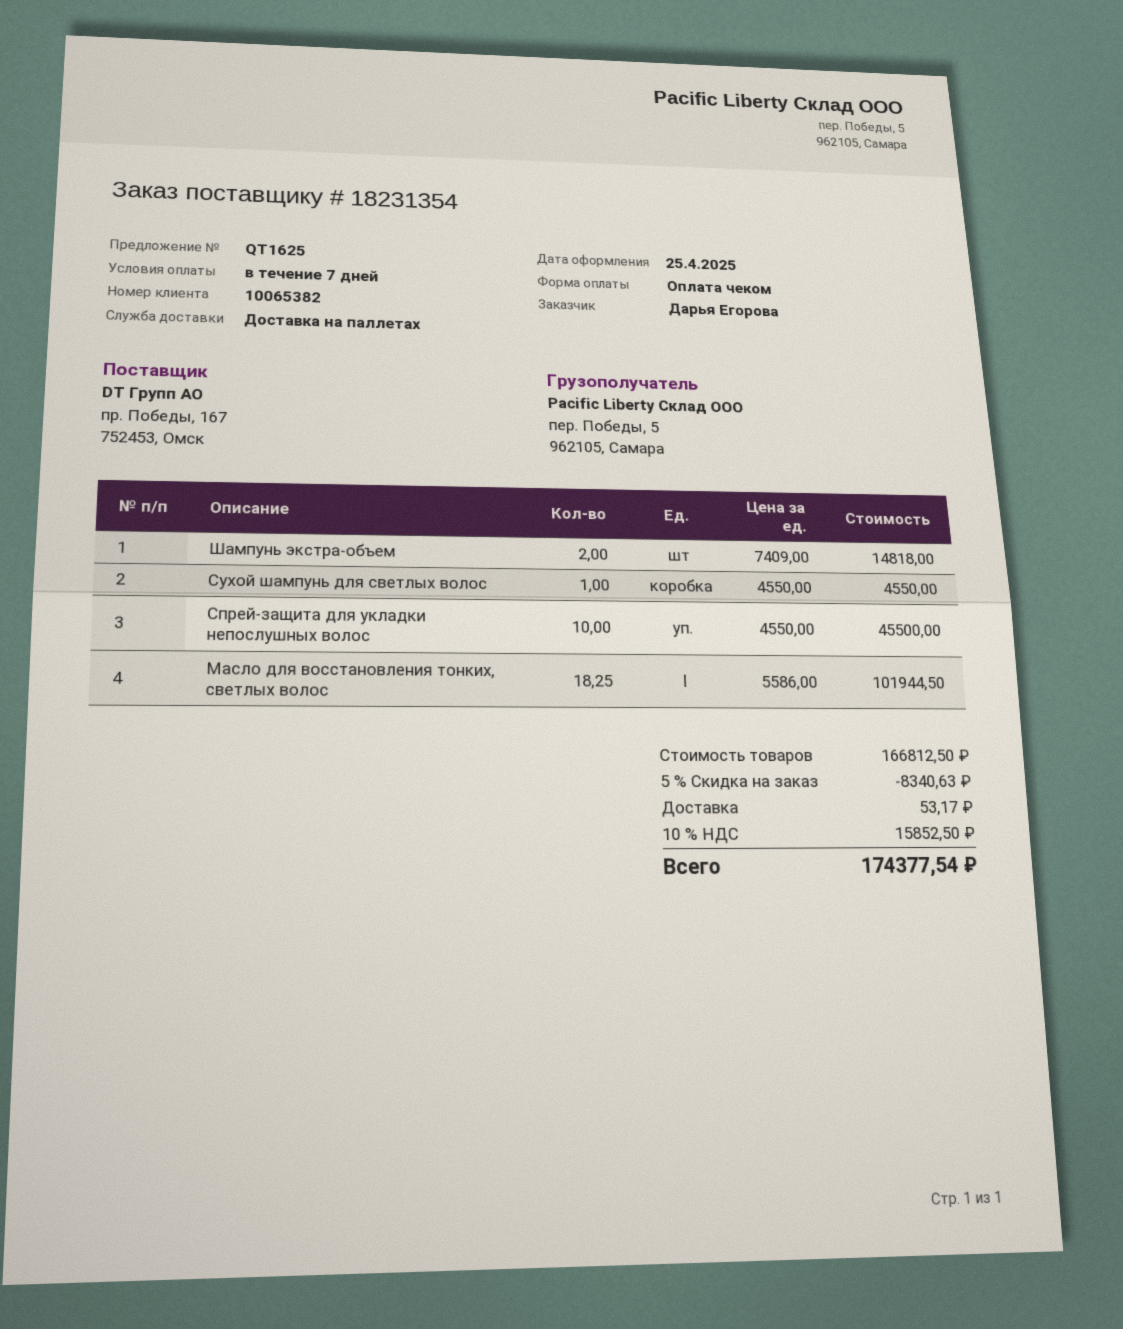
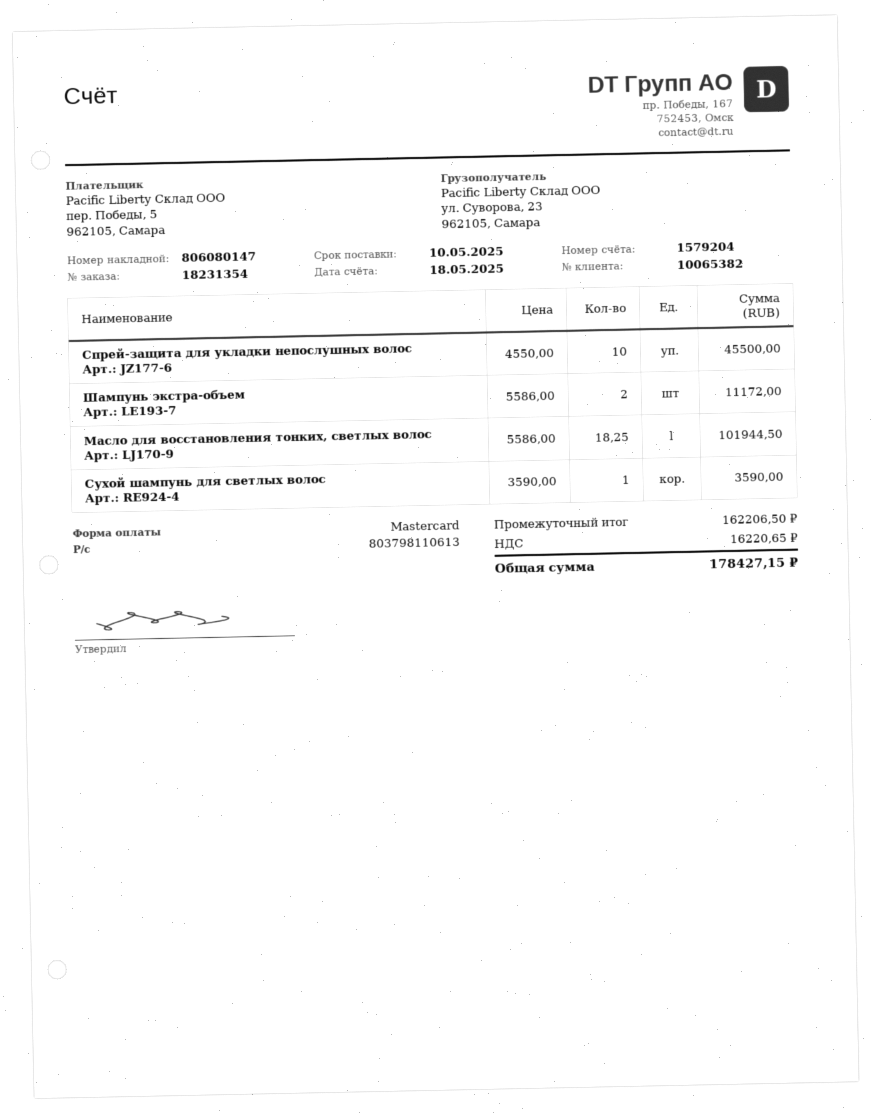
payment method: cheque -> Mastercard
ship to: пер. Победы, 5, 962105, Самара -> ул. Суворова, 23, 962105, Самара
Шампунь экстра-объем: 2 x 7409.00 = 14818.00 -> 2 x 5586.00 = 11172.00
Сухой шампунь для светлых волос: 1 x 4550.00 = 4550.00 -> 1 x 3590.00 = 3590.00
subtotal: 166812.50 -> 162206.50
discount: 5% = 8340.63 -> none
shipping: 53.17 -> none
tax: 15852.50 -> 16220.65
total: 174377.54 -> 178427.15

